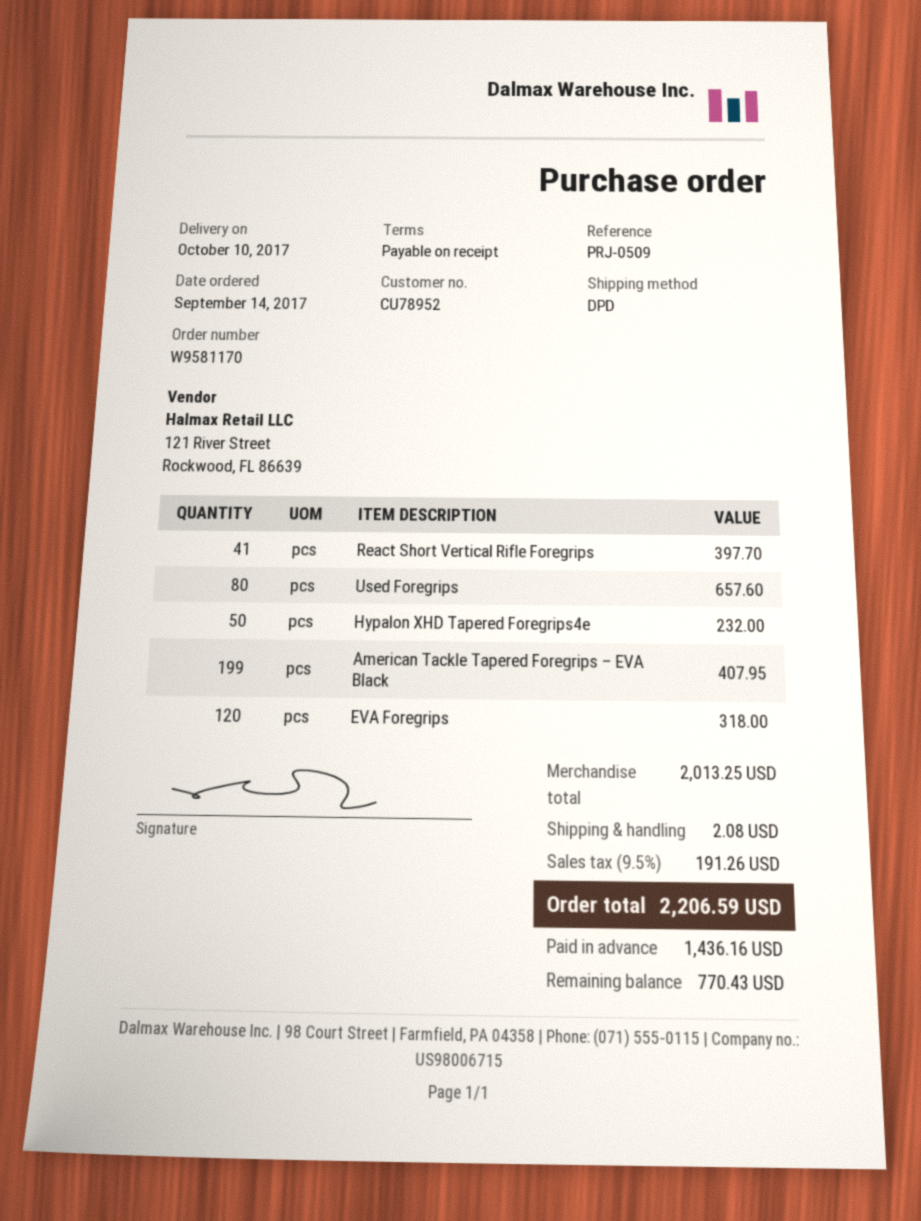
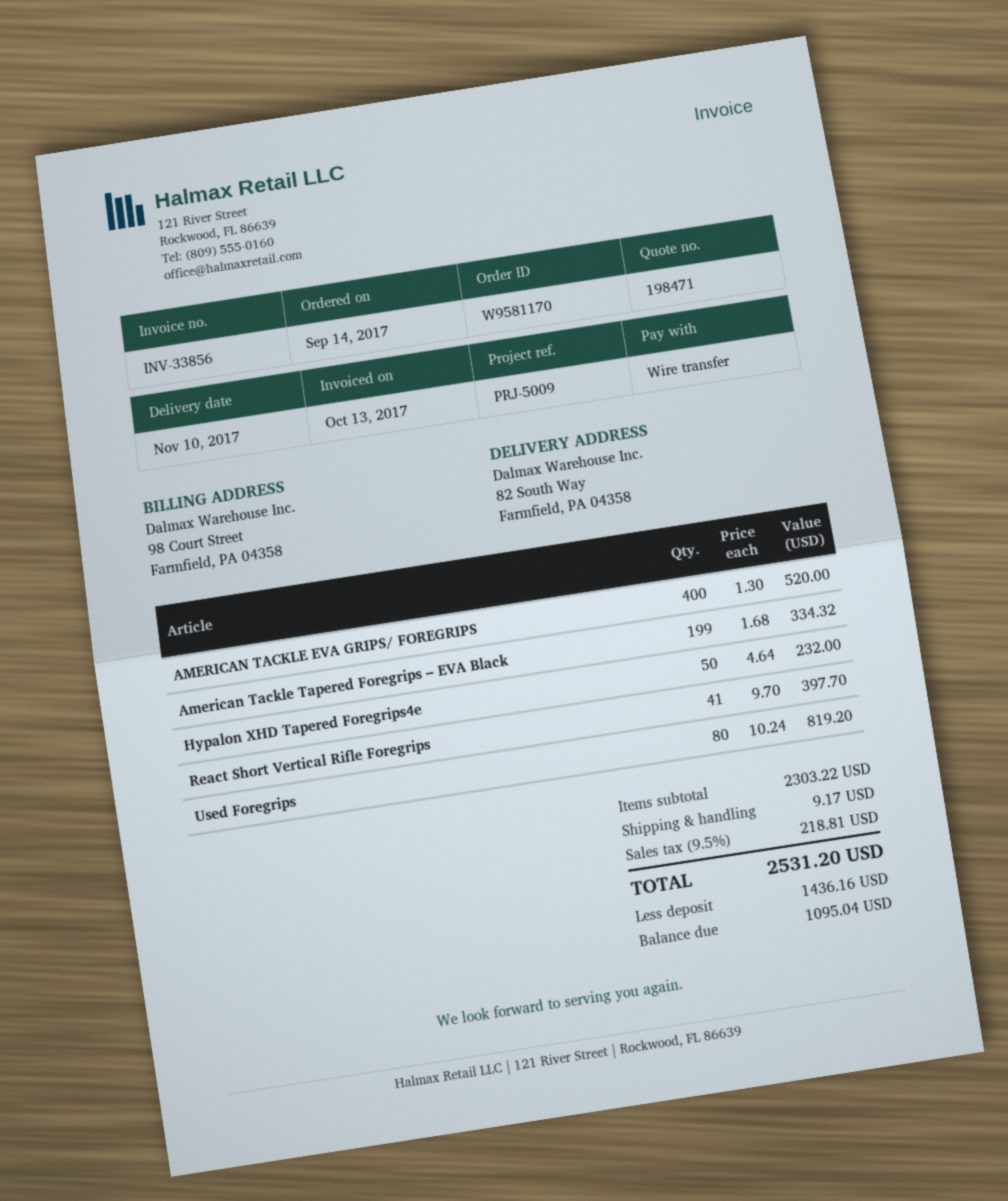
delivery date: 2017-10-10 -> 2017-11-10
reference: PRJ-0509 -> PRJ-5009
Used Foregrips: 80 for 657.60 -> 80 for 819.20
American Tackle Tapered Foregrips – EVA Black: 199 for 407.95 -> 199 for 334.32
EVA Foregrips: 120 for 318.00 -> none
AMERICAN TACKLE EVA GRIPS/ FOREGRIPS: none -> 400 for 520.00
subtotal: 2013.25 -> 2303.22
shipping: 2.08 -> 9.17
tax: 9.5% = 191.26 -> 9.5% = 218.81
total: 2206.59 -> 2531.20
balance: 770.43 -> 1095.04

